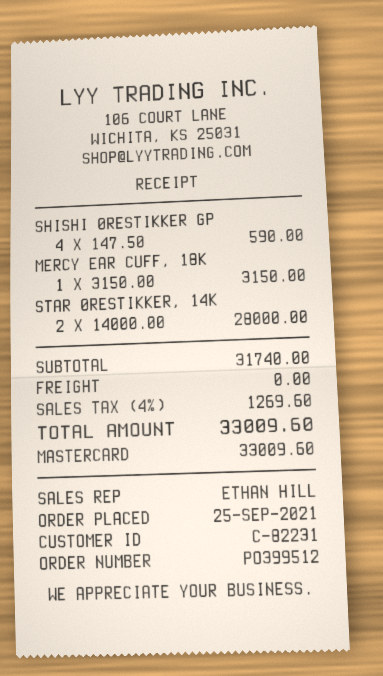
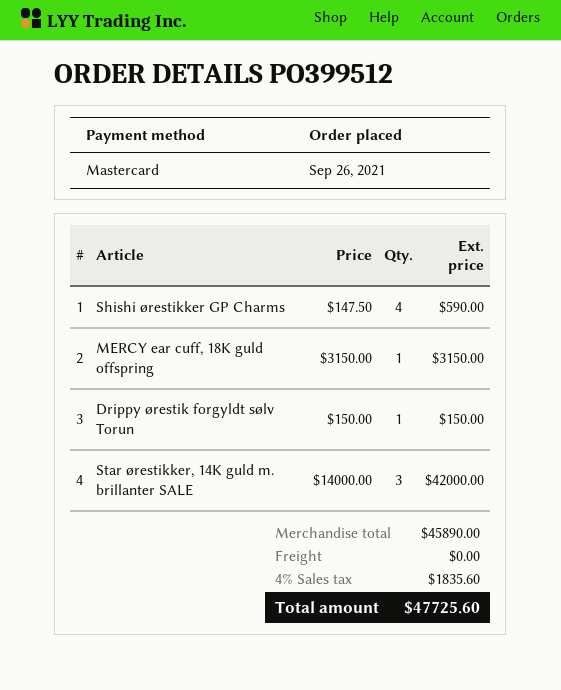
order date: 2021-09-25 -> 2021-09-26
STAR ØRESTIKKER, 14K: 2 x 14000.00 = 28000.00 -> 3 x 14000.00 = 42000.00
Drippy ørestik forgyldt sølv Torun: none -> 1 x 150.00 = 150.00
subtotal: 31740.00 -> 45890.00
tax: 4% = 1269.60 -> 4% = 1835.60
total: 33009.60 -> 47725.60

